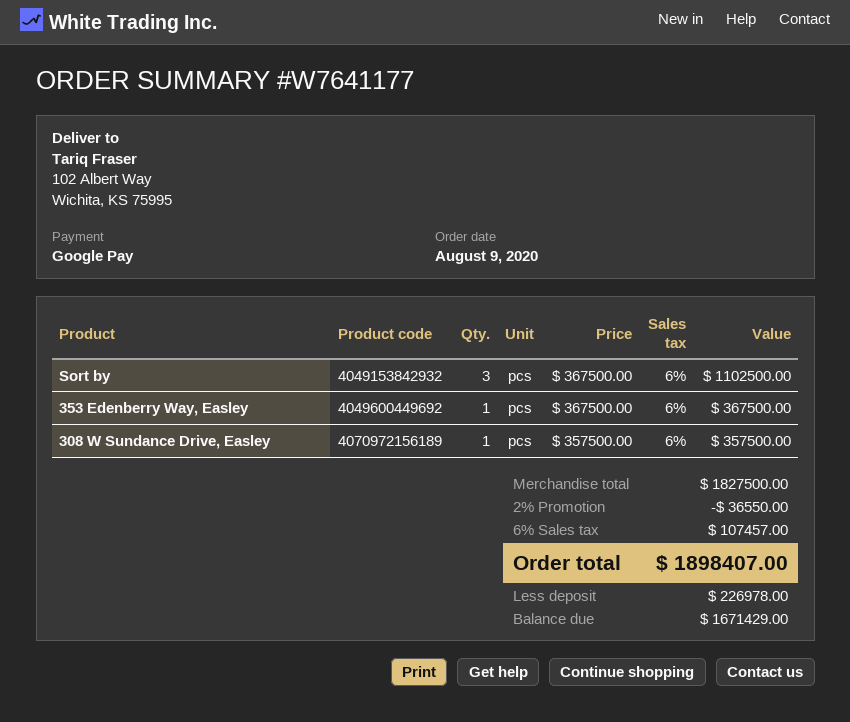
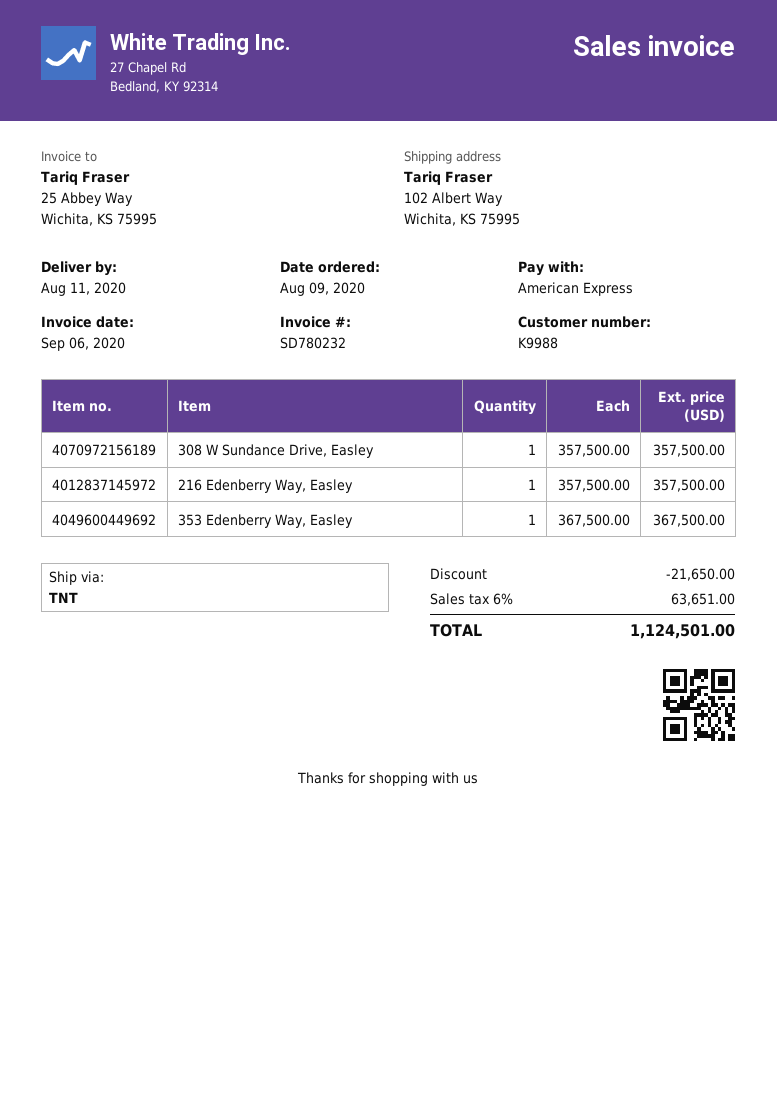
payment method: Google Pay -> American Express
Sort by: 3 x 367500.00 = 1102500.00 -> none
216 Edenberry Way, Easley: none -> 1 x 357500.00 = 357500.00
discount: 36550.00 -> 21650.00
tax: 6% = 107457.00 -> 6% = 63651.00
total: 1898407.00 -> 1124501.00

